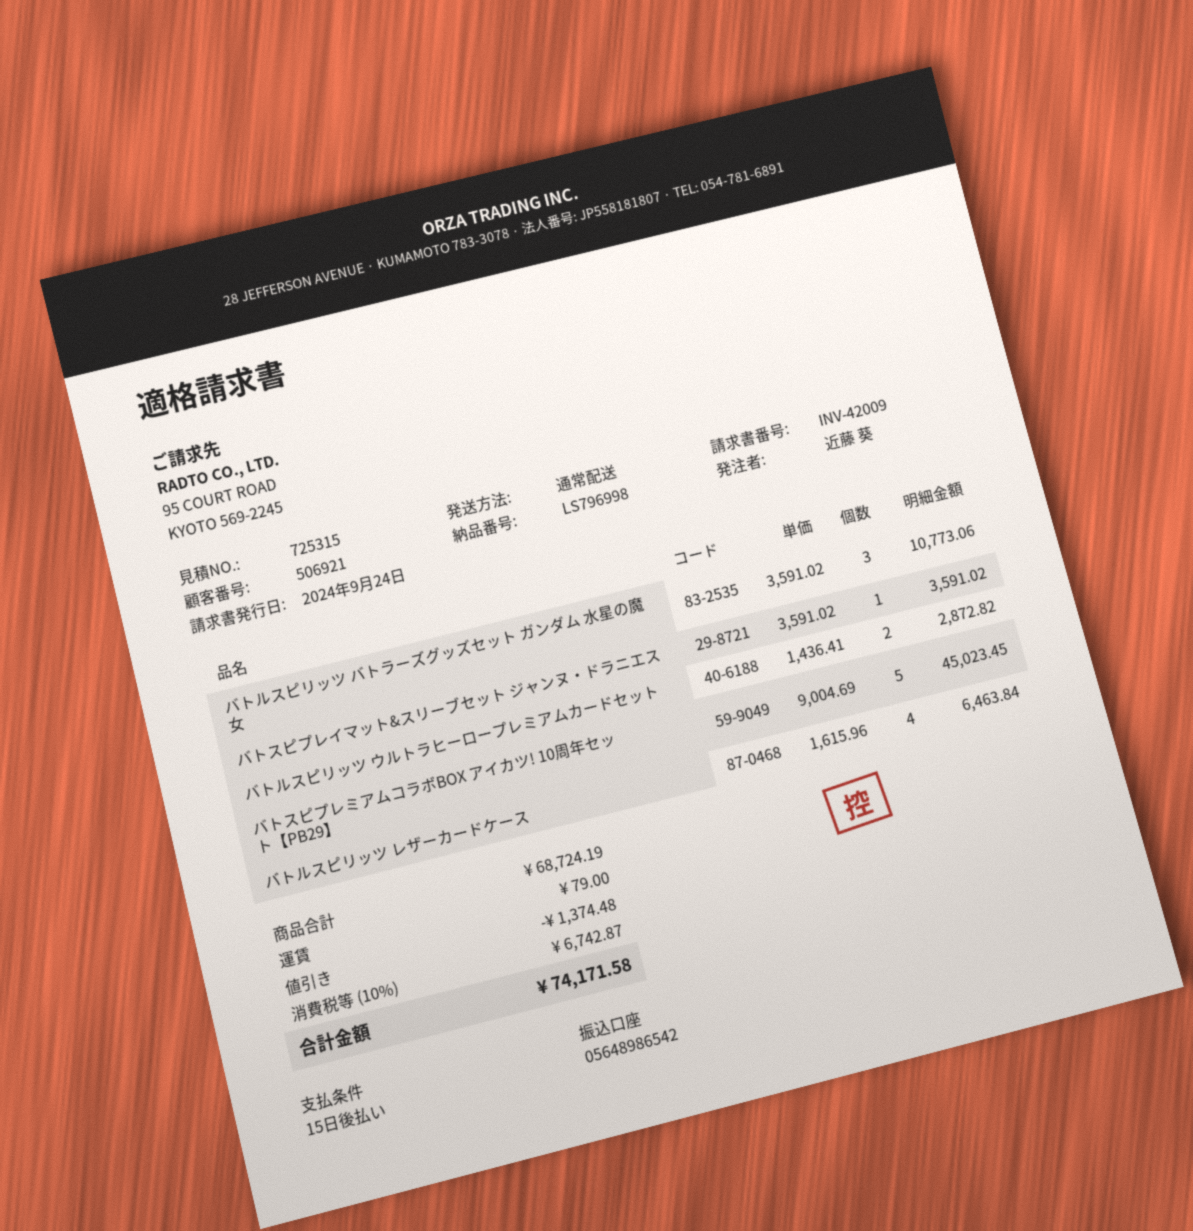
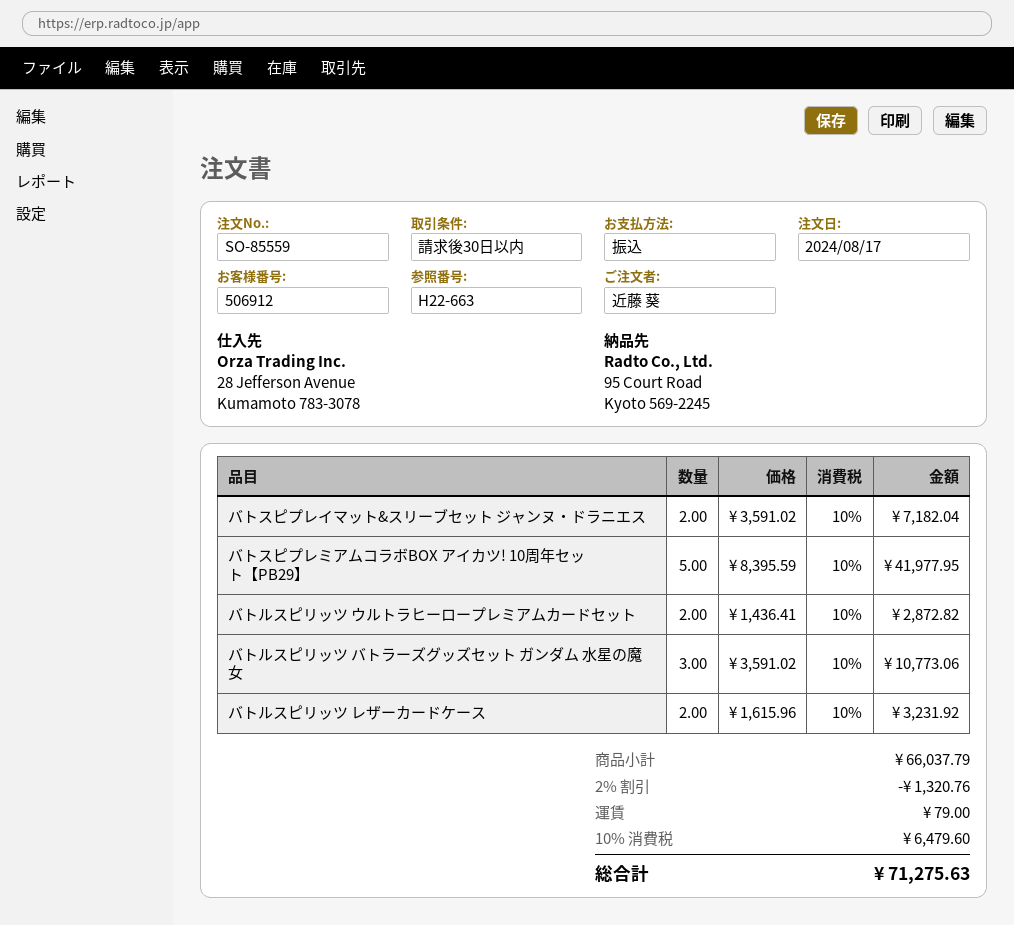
payment terms: 15 days -> 30 days
customer number: 506921 -> 506912
バトスピプレイマット&スリーブセット ジャンヌ・ドラニエス: 1 x 3591.02 = 3591.02 -> 2 x 3591.02 = 7182.04
バトスピプレミアムコラボBOX アイカツ! 10周年セット【PB29】: 5 x 9004.69 = 45023.45 -> 5 x 8395.59 = 41977.95
バトルスピリッツ レザーカードケース: 4 x 1615.96 = 6463.84 -> 2 x 1615.96 = 3231.92
subtotal: 68724.19 -> 66037.79
discount: 1374.48 -> 1320.76
tax: 10% = 6742.87 -> 10% = 6479.60
total: 74171.58 -> 71275.63

